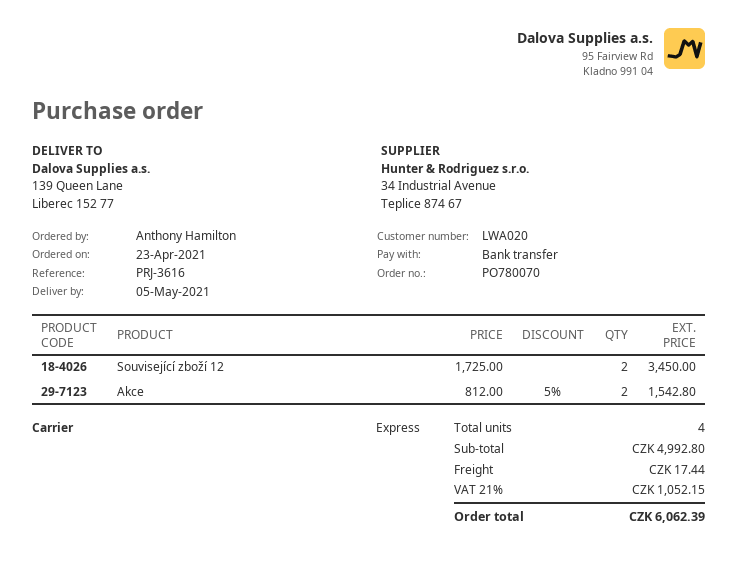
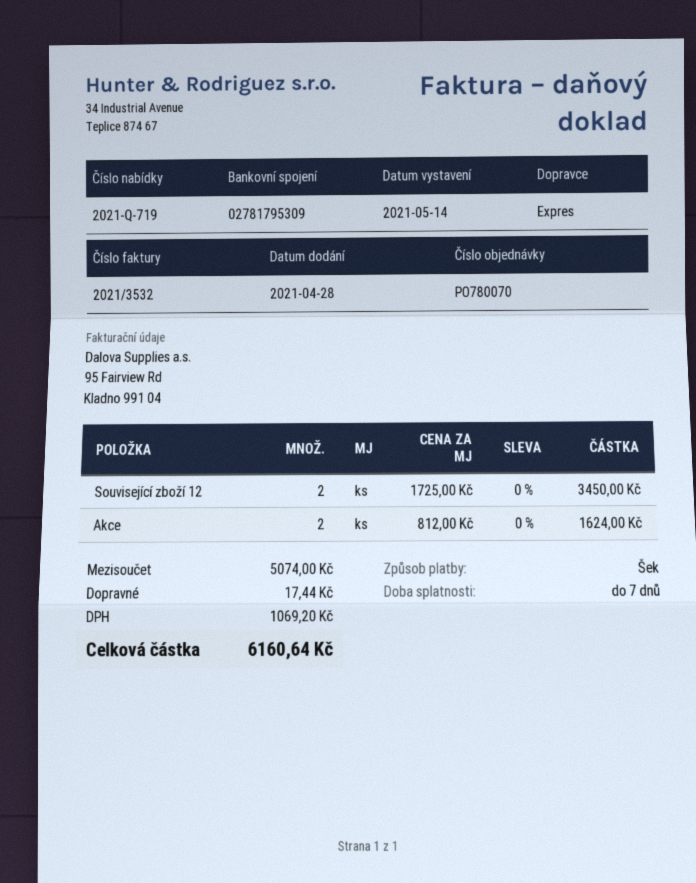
delivery date: 2021-05-05 -> 2021-04-28
payment method: bank transfer -> cheque
Akce: 2 x 812.00 - 5% = 1542.80 -> 2 x 812.00 = 1624.00
subtotal: 4992.80 -> 5074.00
tax: 1052.15 -> 1069.20
total: 6062.39 -> 6160.64

